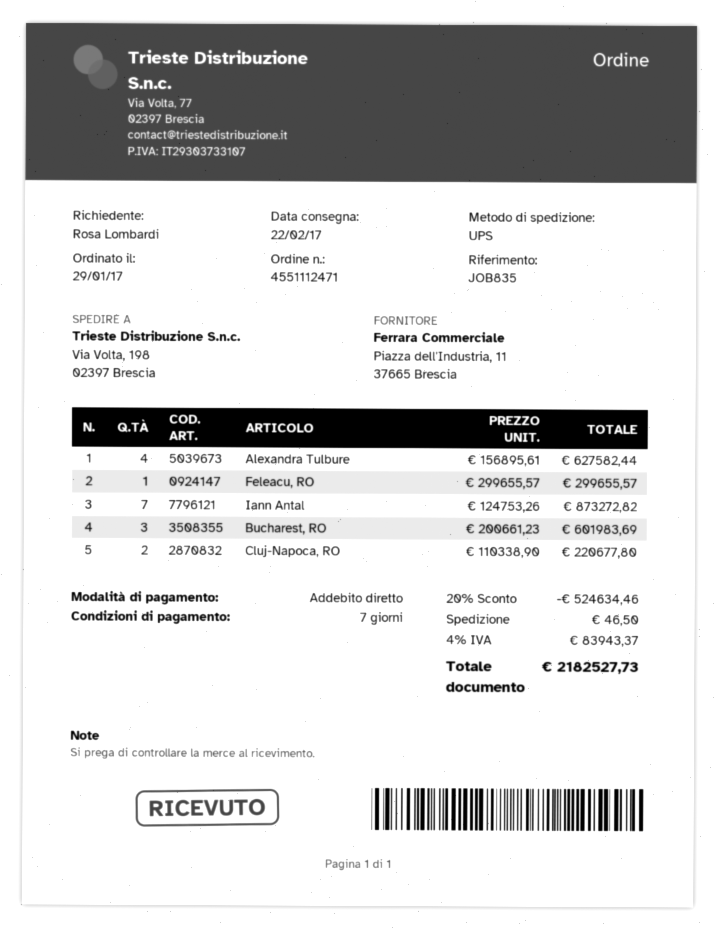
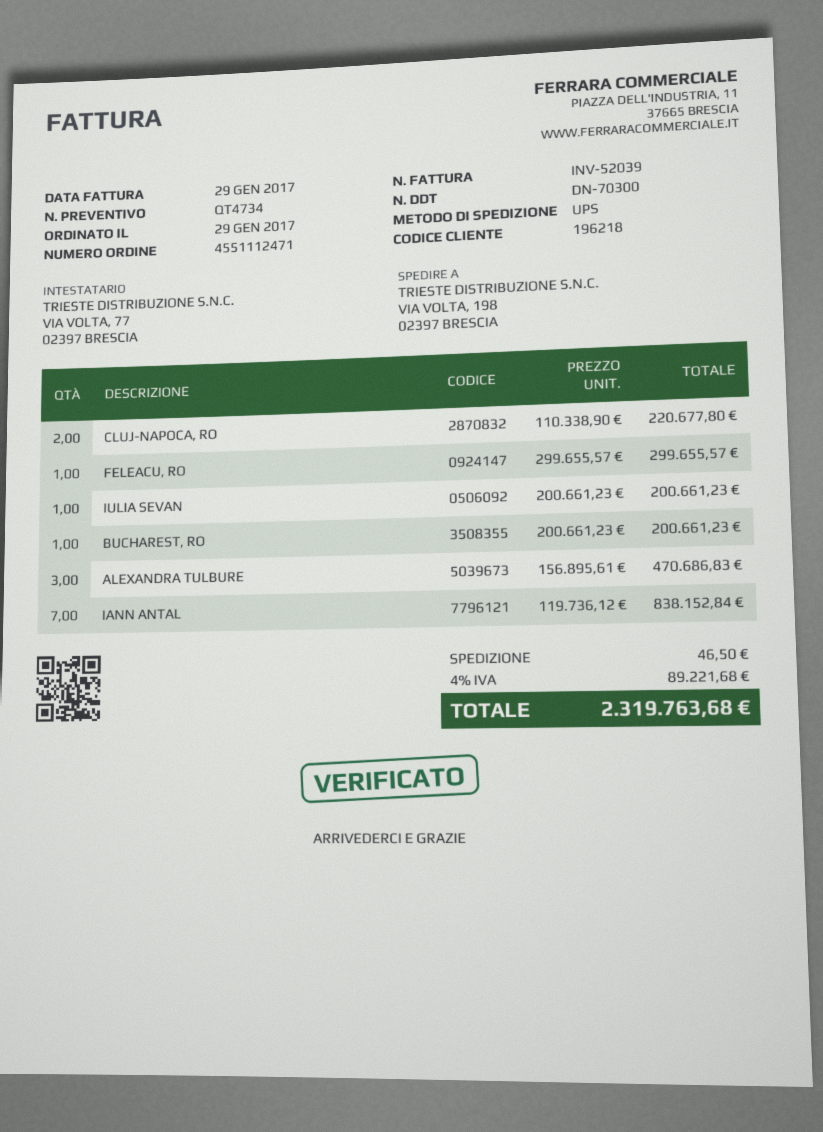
Alexandra Tulbure: 4 x 156895.61 = 627582.44 -> 3 x 156895.61 = 470686.83
Iann Antal: 7 x 124753.26 = 873272.82 -> 7 x 119736.12 = 838152.84
Bucharest, RO: 3 x 200661.23 = 601983.69 -> 1 x 200661.23 = 200661.23
IULIA SEVAN: none -> 1 x 200661.23 = 200661.23
discount: 20% = 524634.46 -> none
tax: 4% = 83943.37 -> 4% = 89221.68
total: 2182527.73 -> 2319763.68

